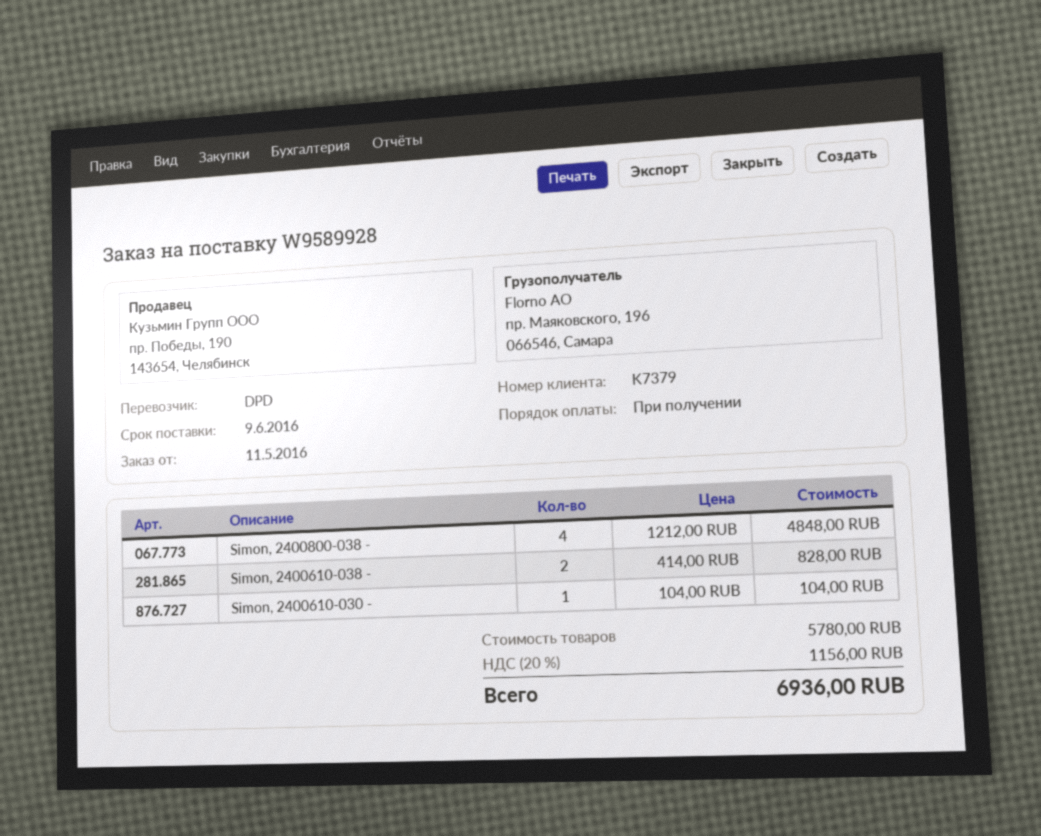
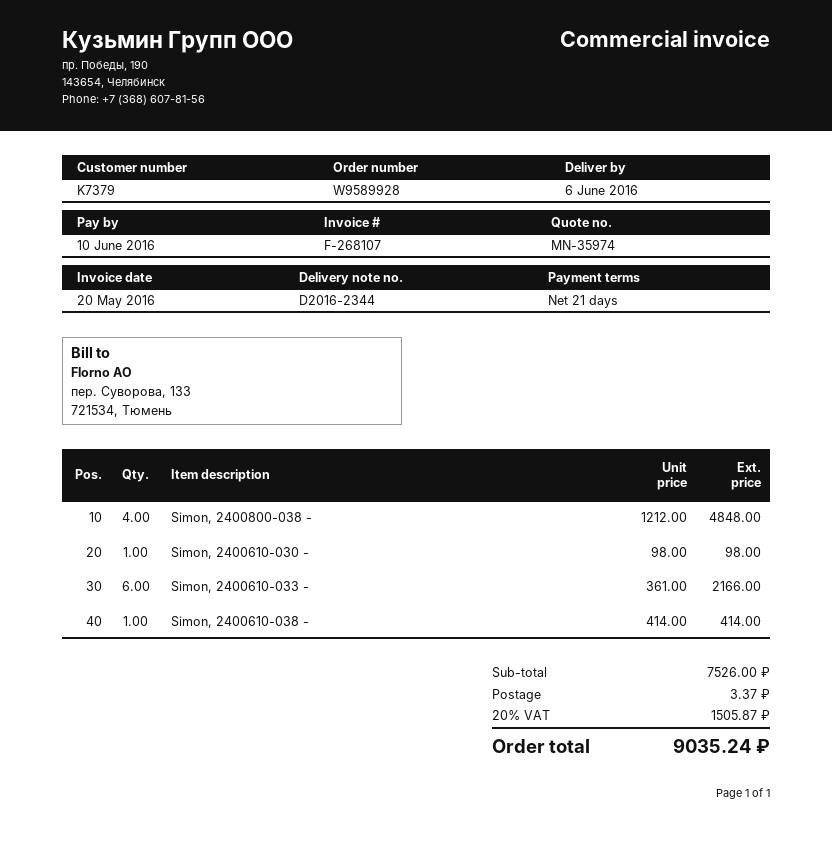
delivery date: 2016-06-09 -> 2016-06-06
payment terms: on receipt -> 21 days
Simon, 2400610-038 -: 2 x 414.00 = 828.00 -> 1 x 414.00 = 414.00
Simon, 2400610-030 -: 1 x 104.00 = 104.00 -> 1 x 98.00 = 98.00
Simon, 2400610-033 -: none -> 6 x 361.00 = 2166.00
subtotal: 5780.00 -> 7526.00
shipping: none -> 3.37
tax: 20% = 1156.00 -> 20% = 1505.87
total: 6936.00 -> 9035.24

